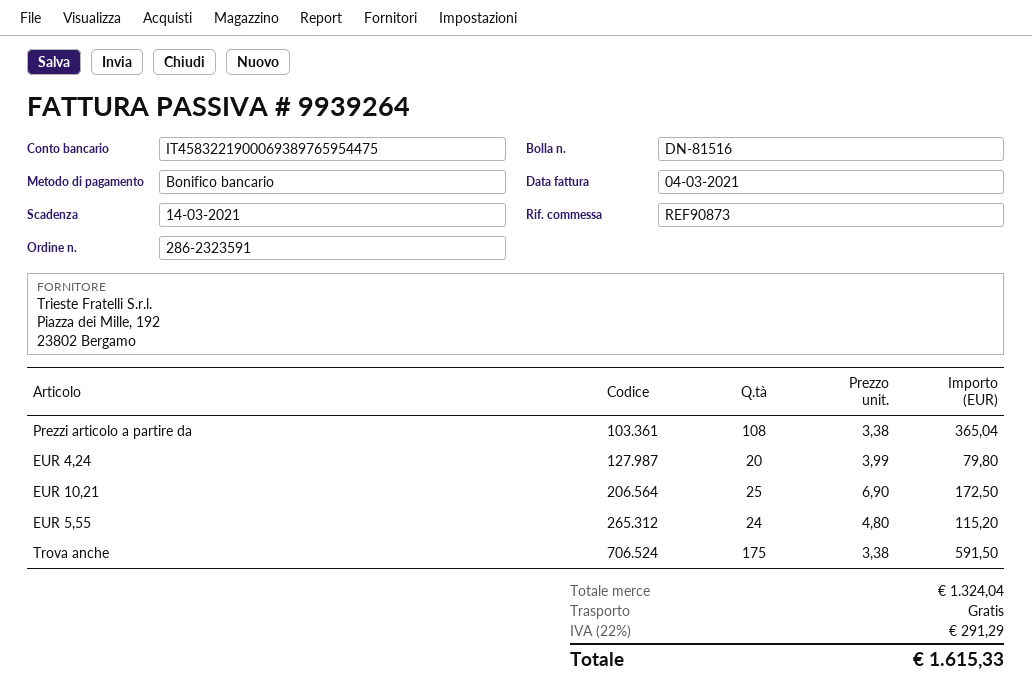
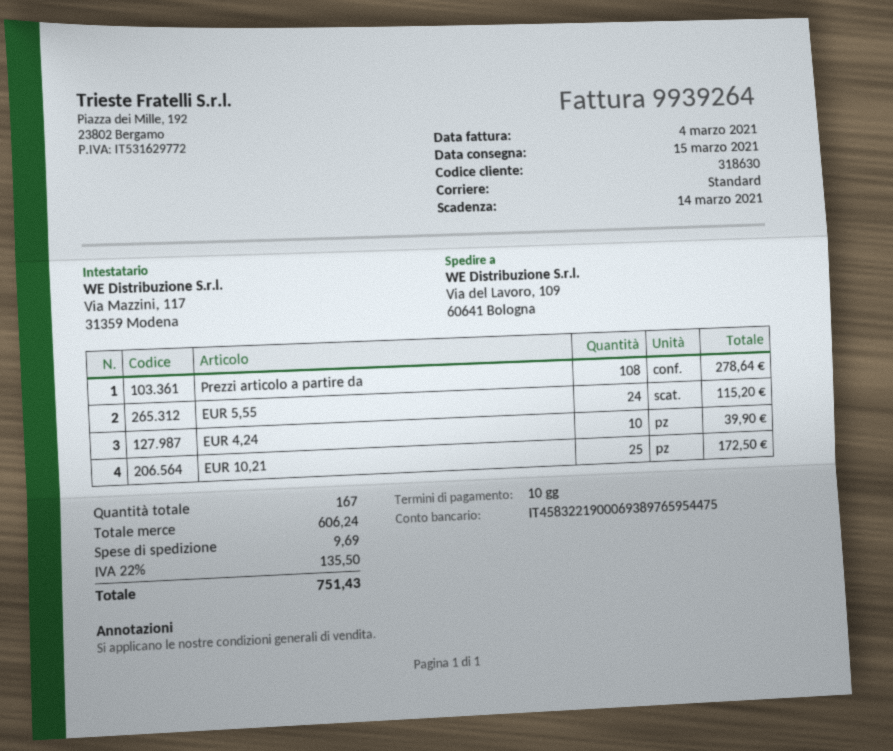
Prezzi articolo a partire da: 108 for 365.04 -> 108 for 278.64
EUR 4,24: 20 for 79.80 -> 10 for 39.90
Trova anche: 175 for 591.50 -> none
subtotal: 1324.04 -> 606.24
shipping: 0.00 -> 9.69
tax: 22% = 291.29 -> 22% = 135.50
total: 1615.33 -> 751.43

